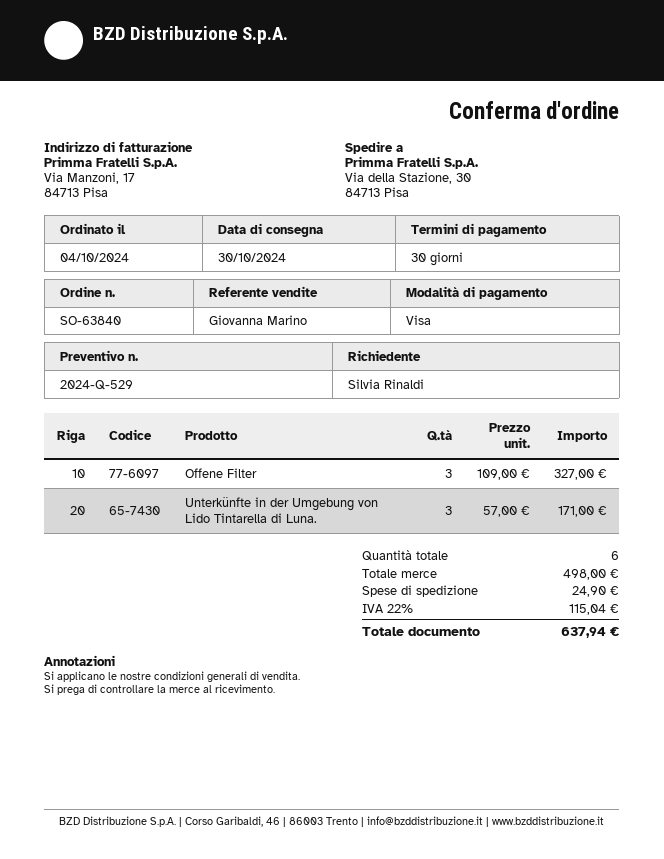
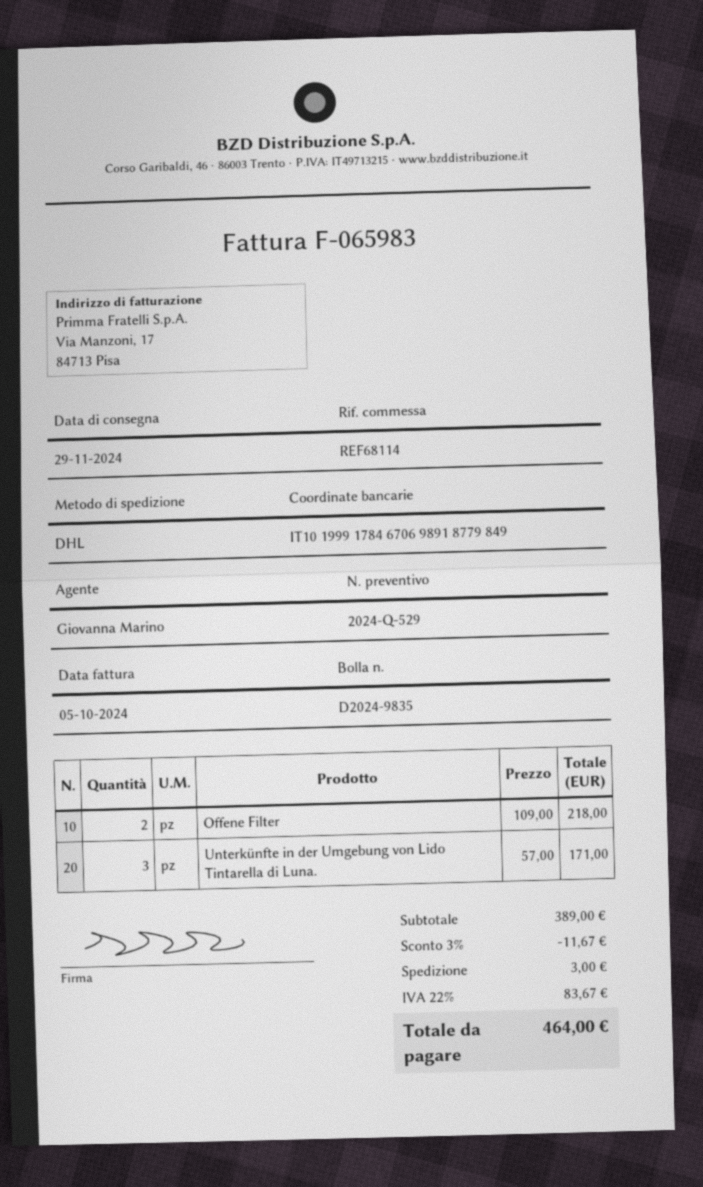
delivery date: 2024-10-30 -> 2024-11-29
Offene Filter: 3 x 109.00 = 327.00 -> 2 x 109.00 = 218.00
subtotal: 498.00 -> 389.00
discount: none -> 3% = 11.67
shipping: 24.90 -> 3.00
tax: 22% = 115.04 -> 22% = 83.67
total: 637.94 -> 464.00

